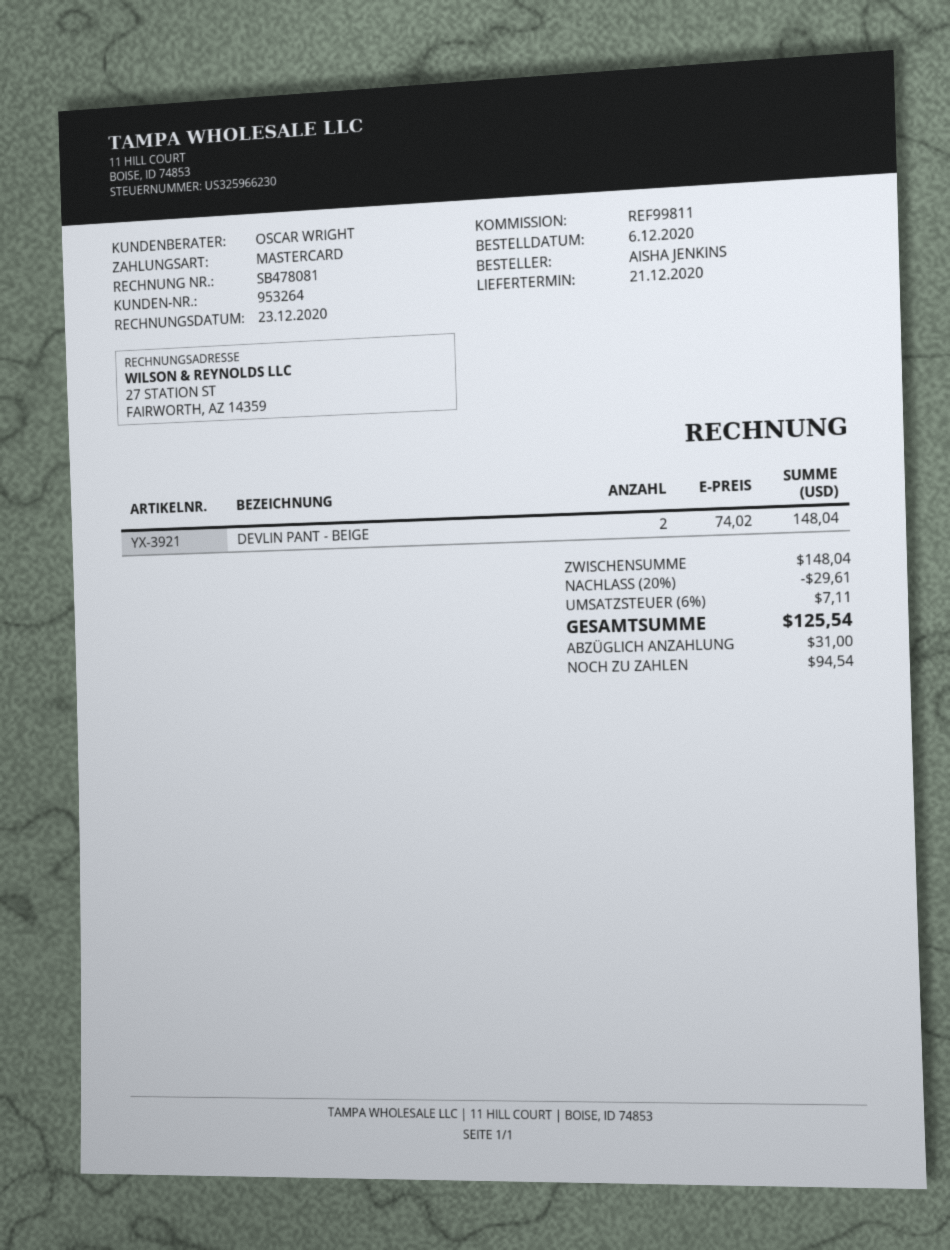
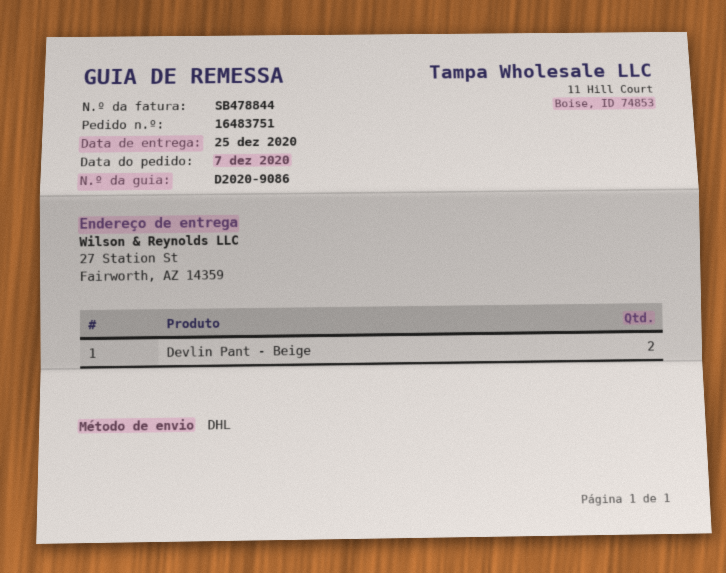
order date: 2020-12-06 -> 2020-12-07
delivery date: 2020-12-21 -> 2020-12-25
invoice number: SB478081 -> SB478844

